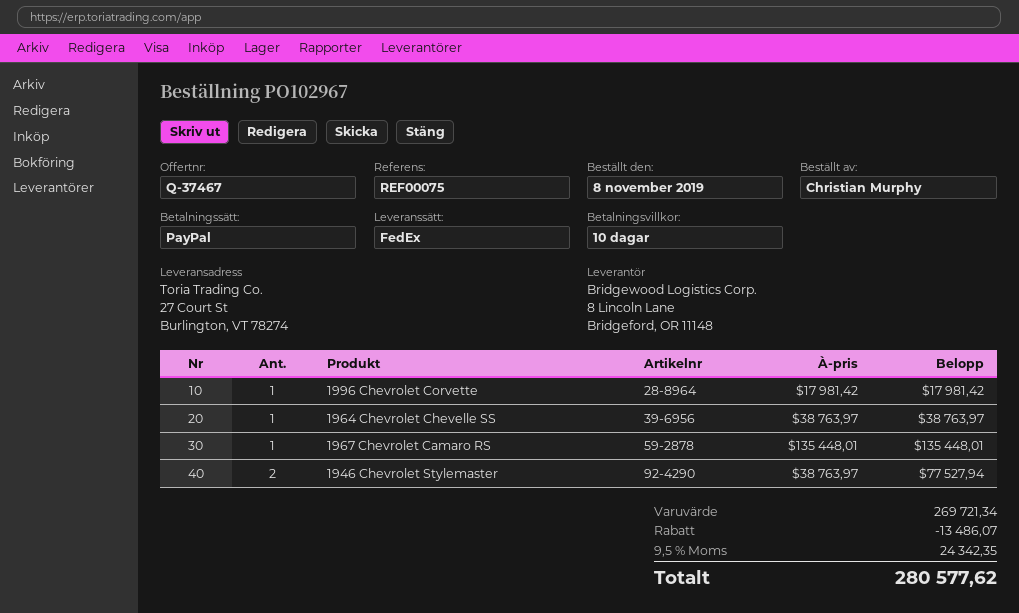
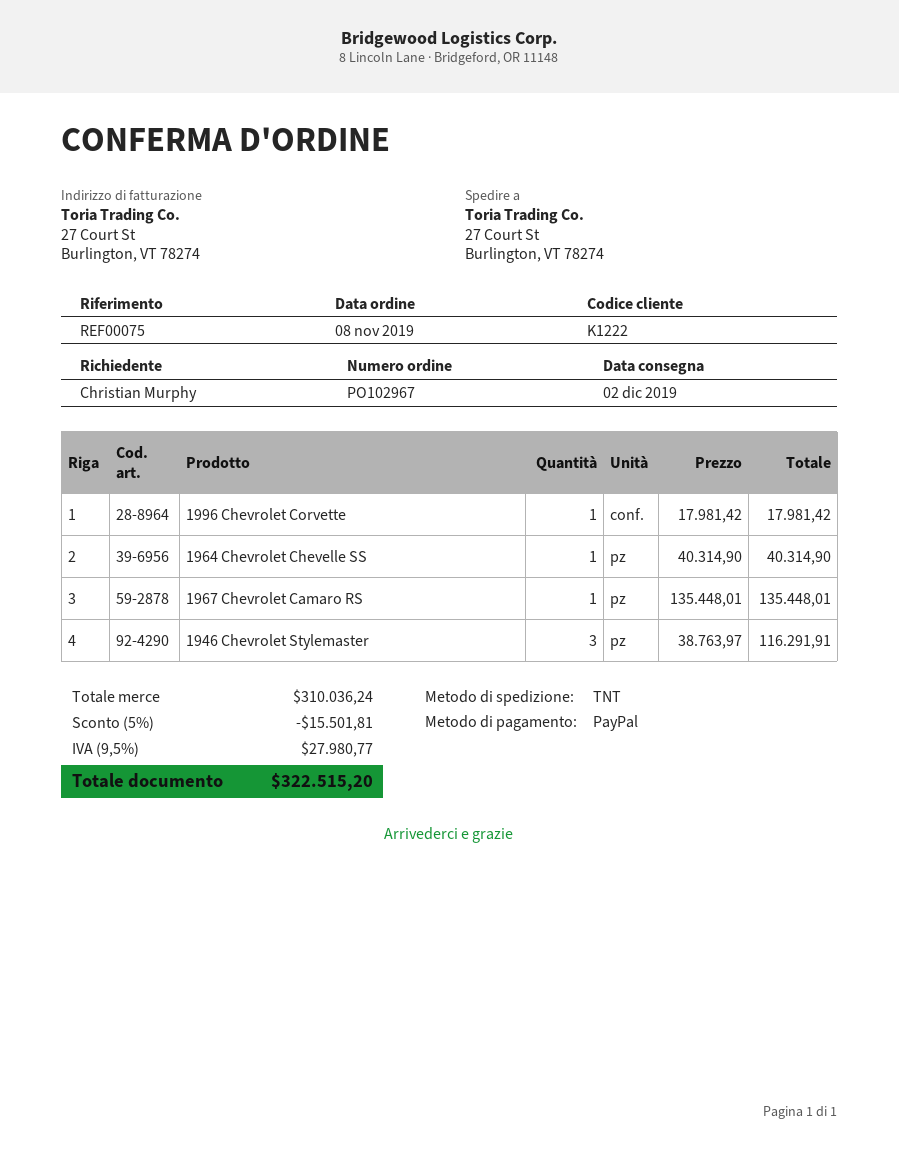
shipping method: FedEx -> TNT
1964 Chevrolet Chevelle SS: 1 x 38763.97 = 38763.97 -> 1 x 40314.90 = 40314.90
1946 Chevrolet Stylemaster: 2 x 38763.97 = 77527.94 -> 3 x 38763.97 = 116291.91
subtotal: 269721.34 -> 310036.24
discount: 13486.07 -> 15501.81
tax: 9.5% = 24342.35 -> 9.5% = 27980.77
total: 280577.62 -> 322515.20

